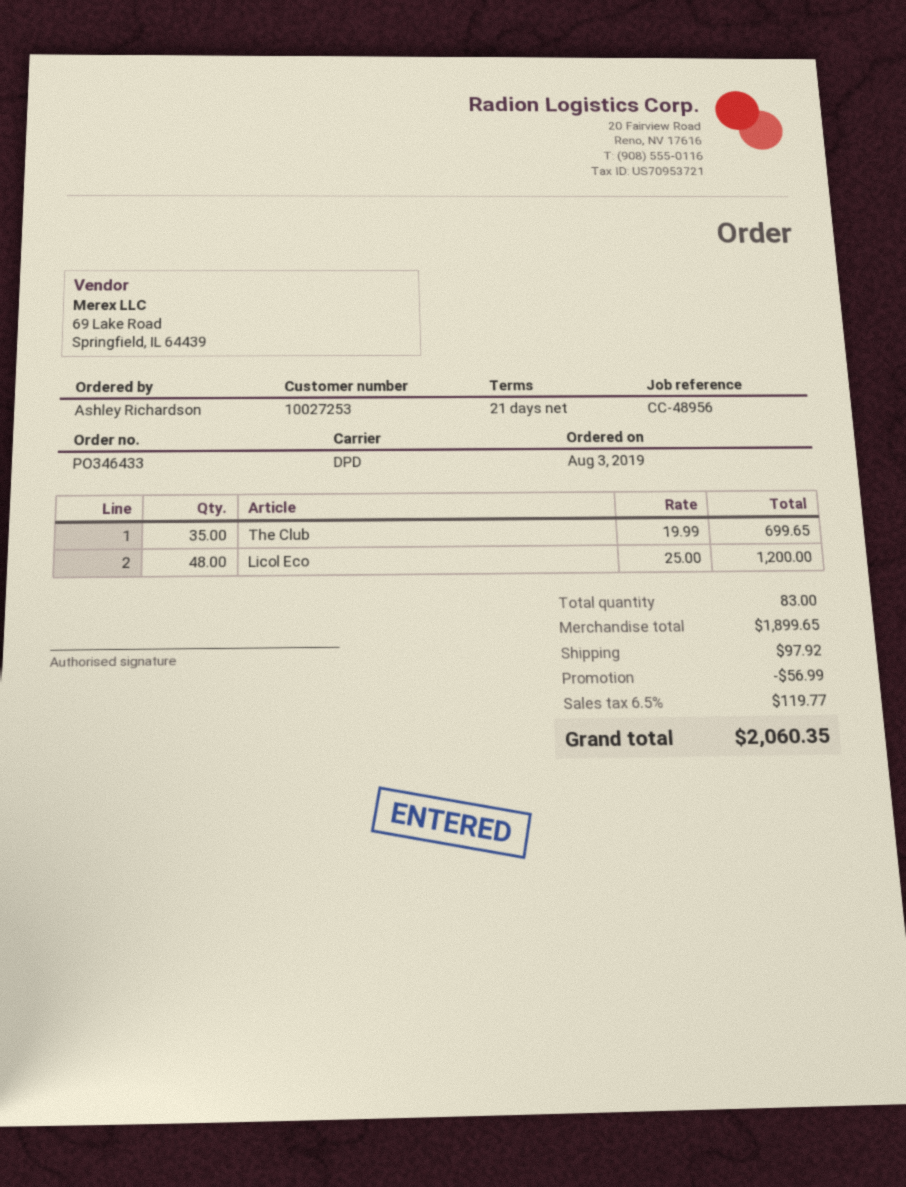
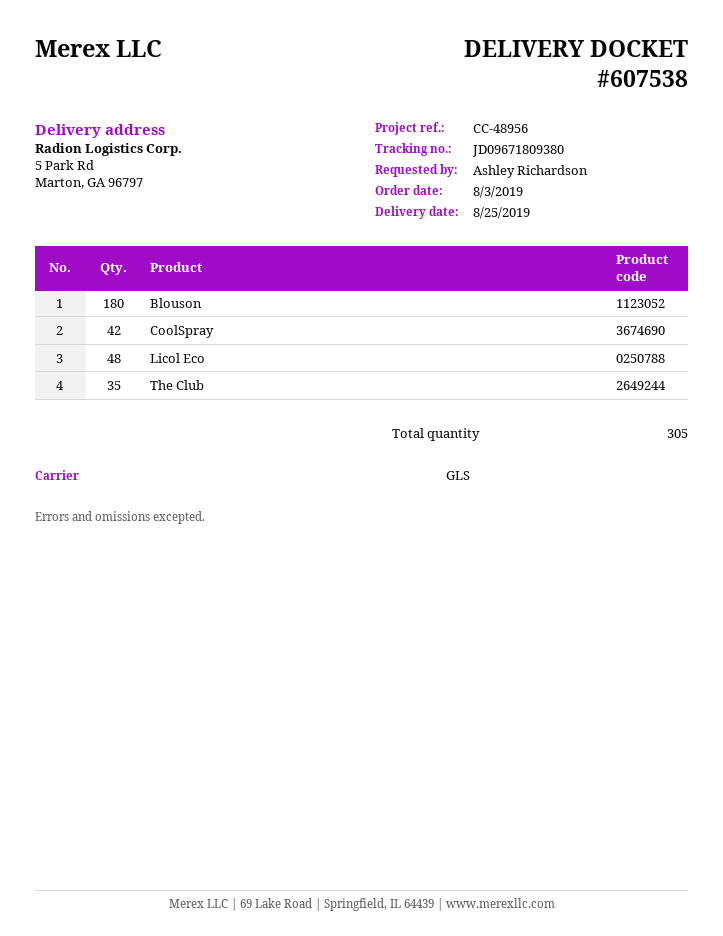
shipping method: DPD -> GLS
Blouson: none -> 180
CoolSpray: none -> 42
total quantity: 83 -> 305

